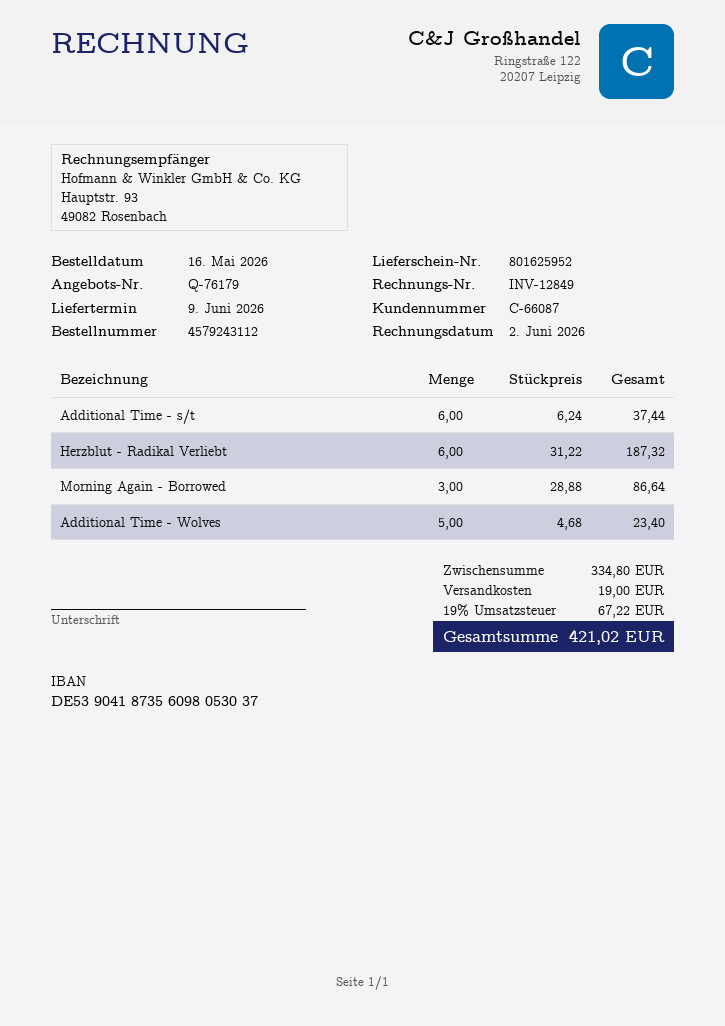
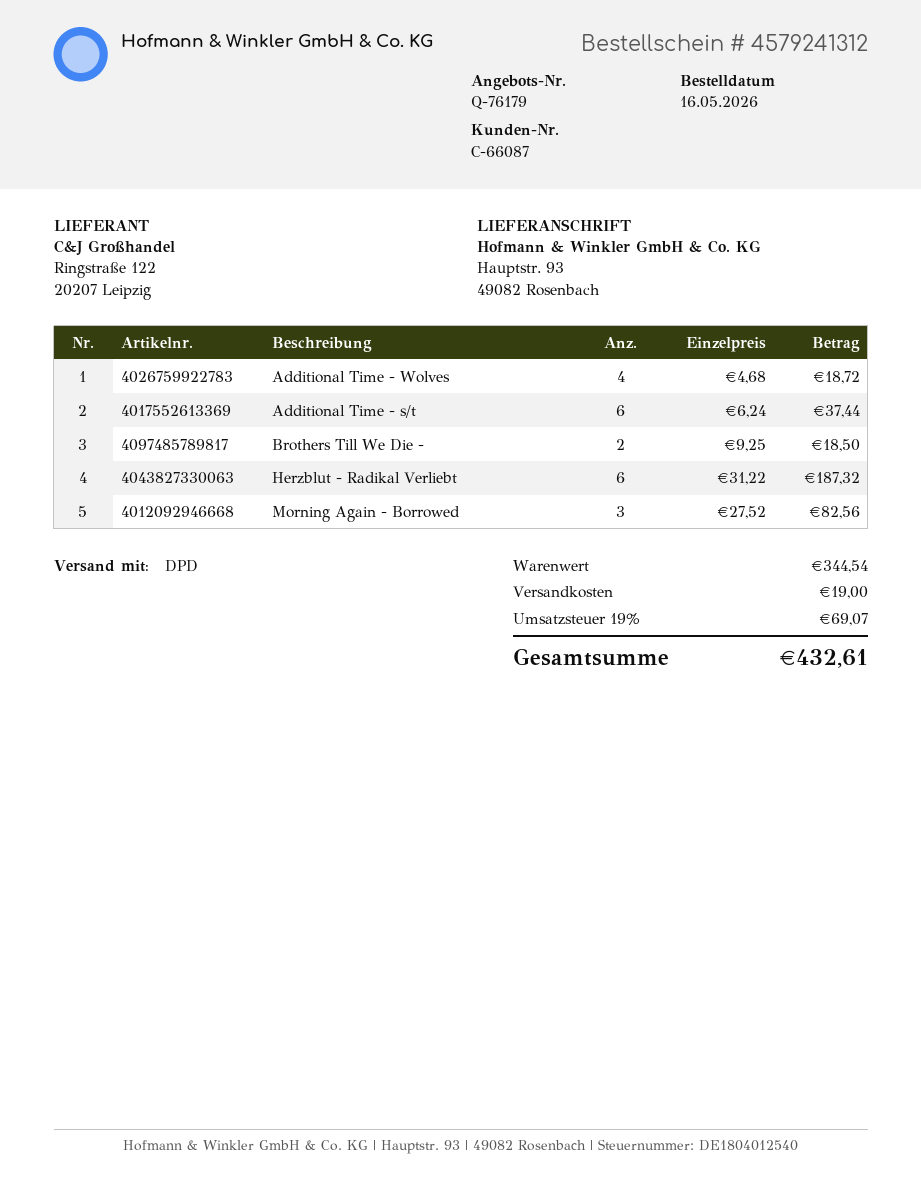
order number: 4579243112 -> 4579241312
Morning Again - Borrowed: 3 x 28.88 = 86.64 -> 3 x 27.52 = 82.56
Additional Time - Wolves: 5 x 4.68 = 23.40 -> 4 x 4.68 = 18.72
Brothers Till We Die -: none -> 2 x 9.25 = 18.50
subtotal: 334.80 -> 344.54
tax: 19% = 67.22 -> 19% = 69.07
total: 421.02 -> 432.61

